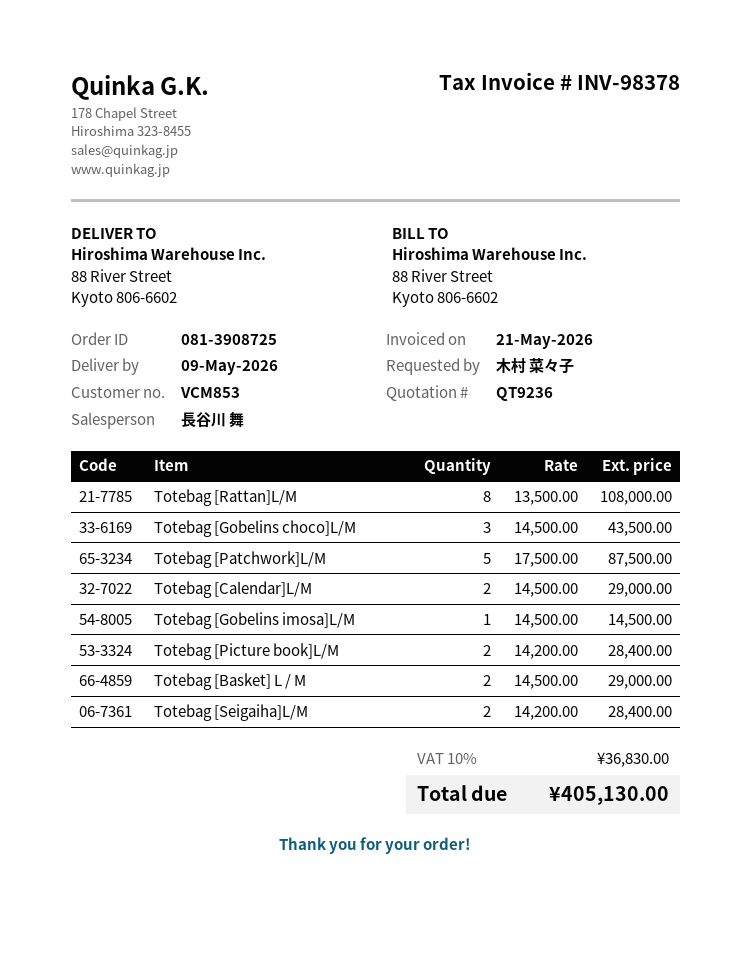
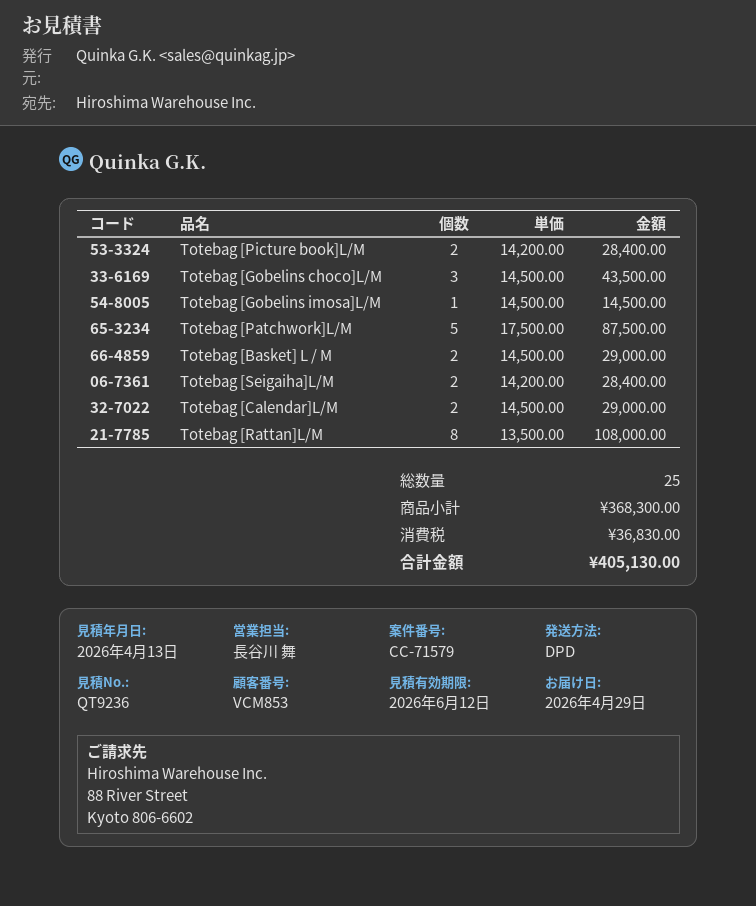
delivery date: 2026-05-09 -> 2026-04-29

